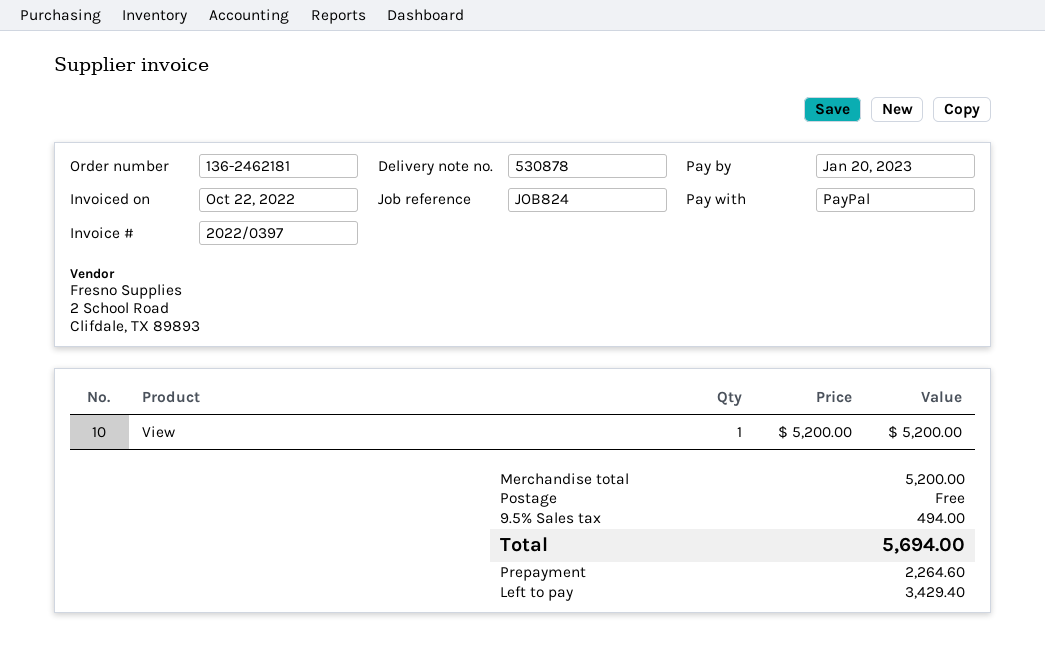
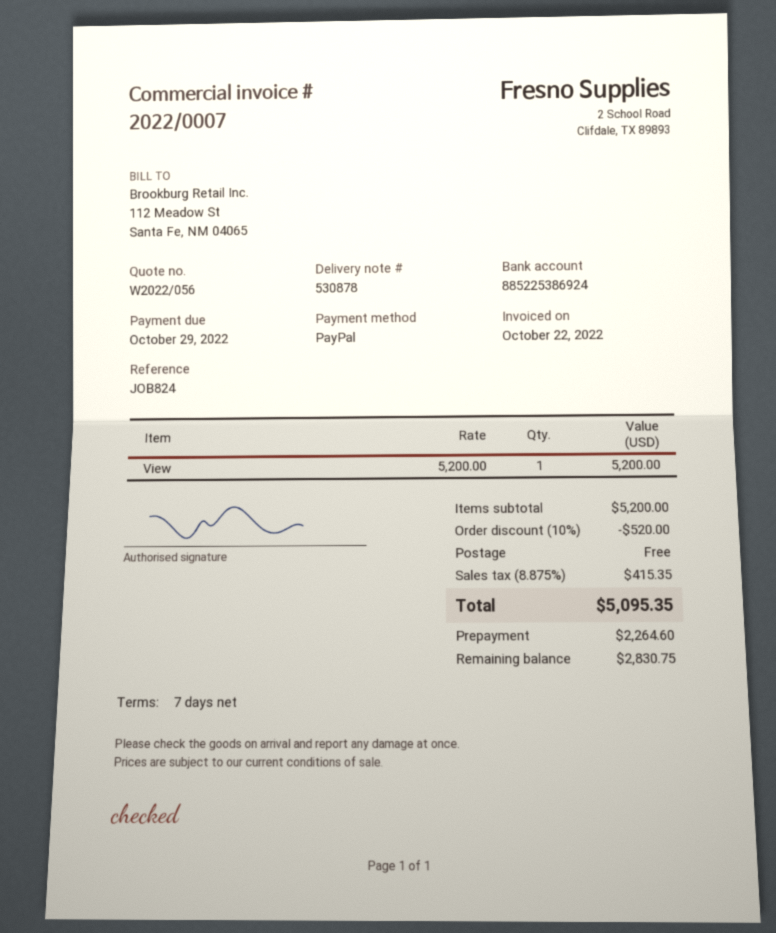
invoice number: 2022/0397 -> 2022/0007
due date: 2023-01-20 -> 2022-10-29
discount: none -> 10% = 520.00
tax: 9.5% = 494.00 -> 8.875% = 415.35
total: 5694.00 -> 5095.35
balance: 3429.40 -> 2830.75

